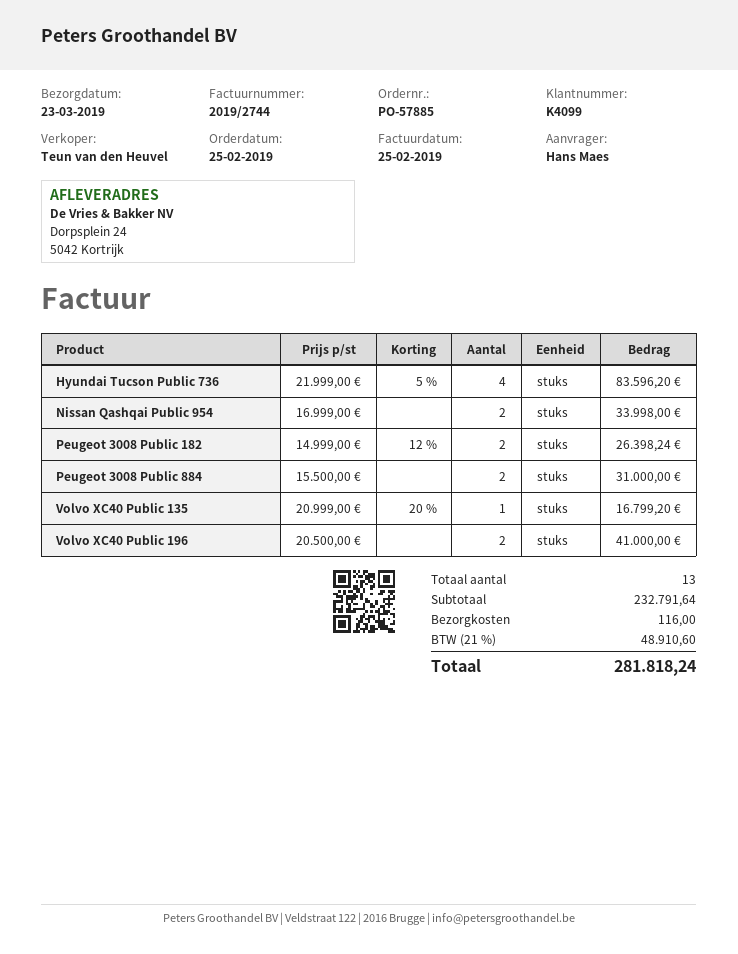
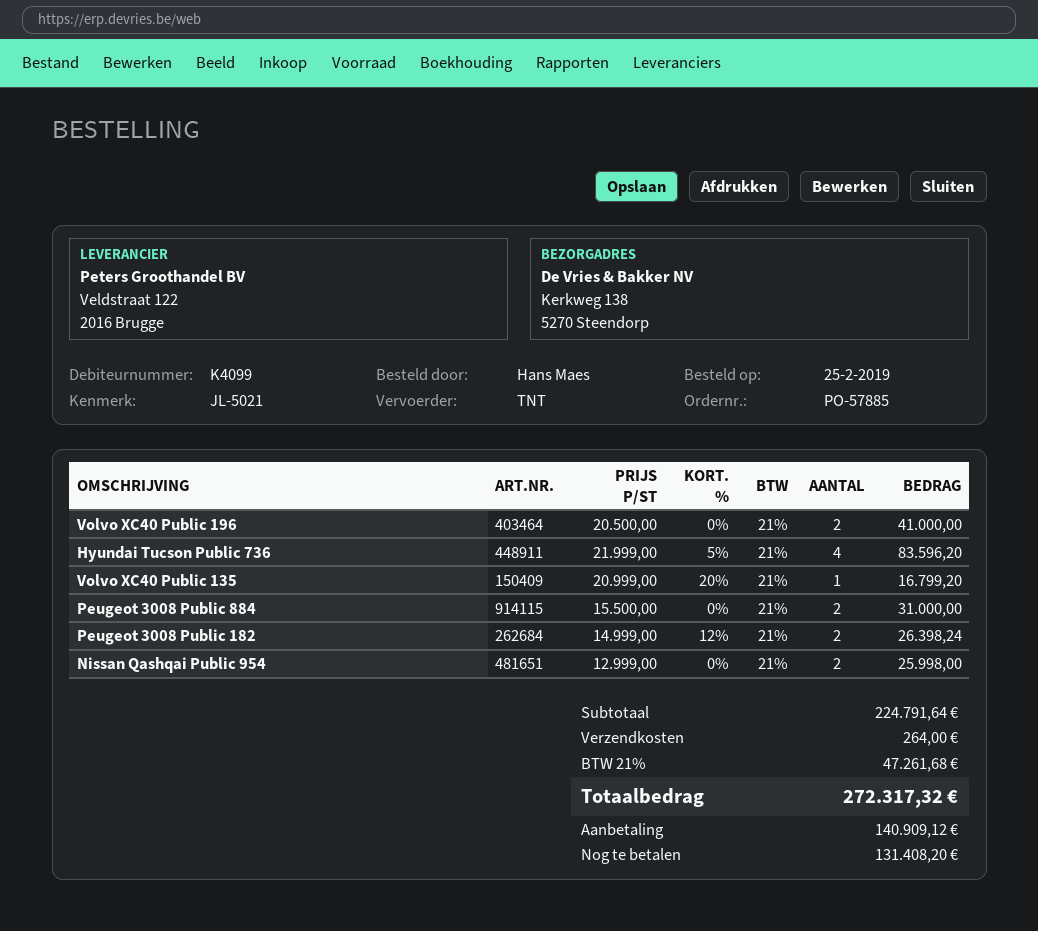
ship to: Dorpsplein 24, 5042 Kortrijk -> Kerkweg 138, 5270 Steendorp
Nissan Qashqai Public 954: 2 x 16999.00 = 33998.00 -> 2 x 12999.00 = 25998.00
subtotal: 232791.64 -> 224791.64
shipping: 116.00 -> 264.00
tax: 21% = 48910.60 -> 21% = 47261.68
total: 281818.24 -> 272317.32

